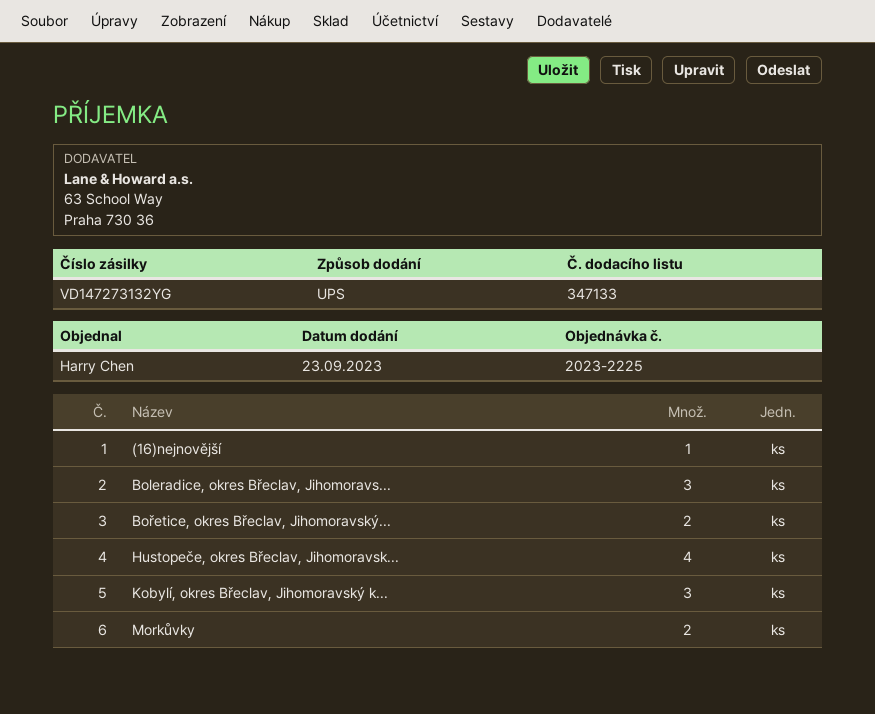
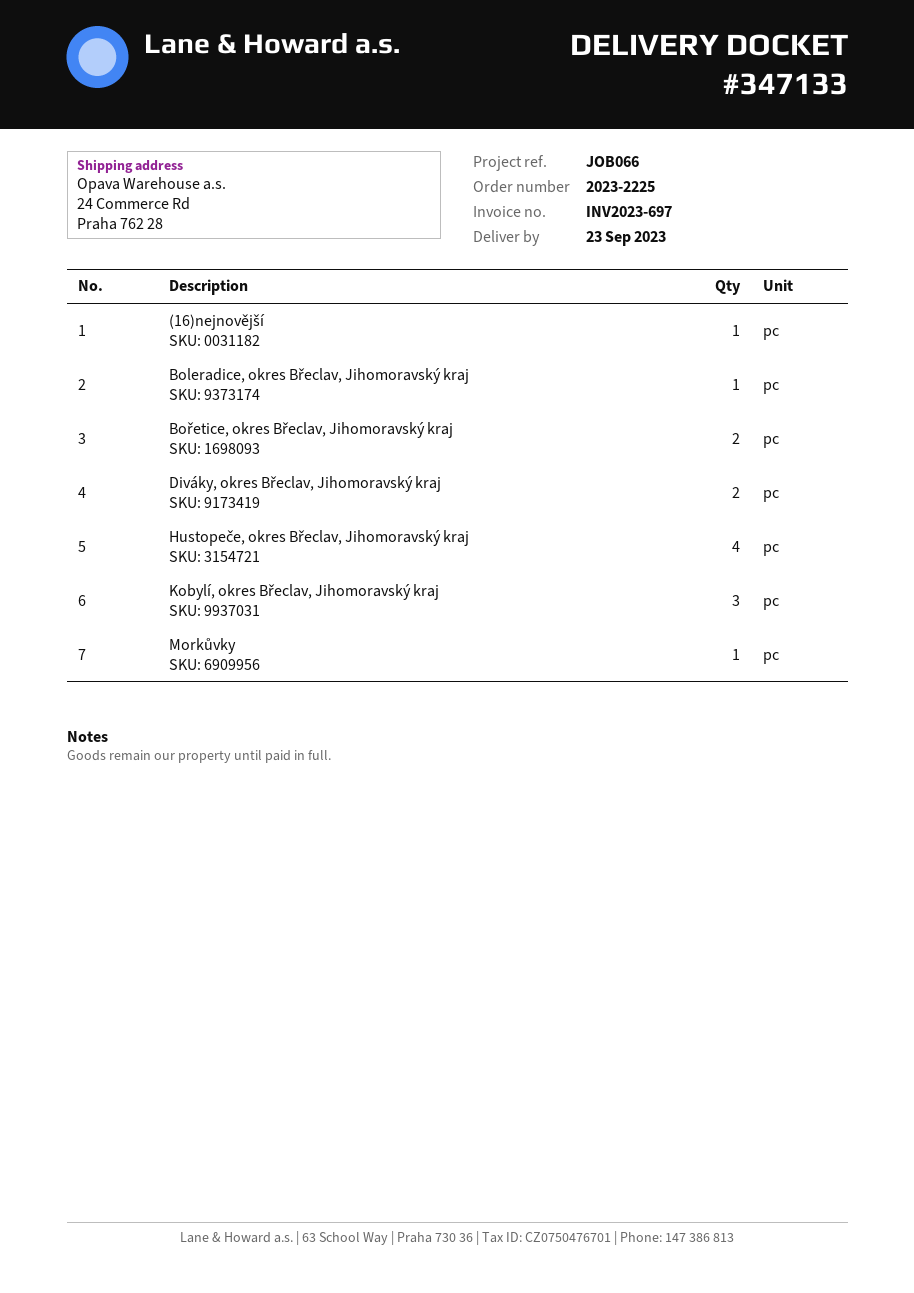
Boleradice, okres Břeclav, Jihomoravs...: 3 -> 1
Morkůvky: 2 -> 1
Diváky, okres Břeclav, Jihomoravský kraj: none -> 2

